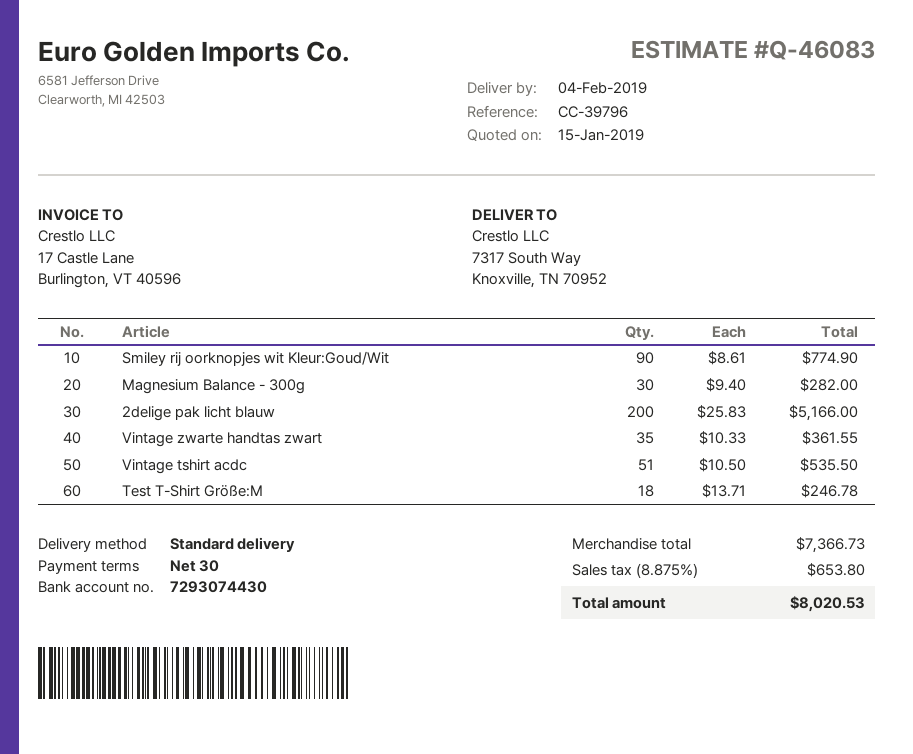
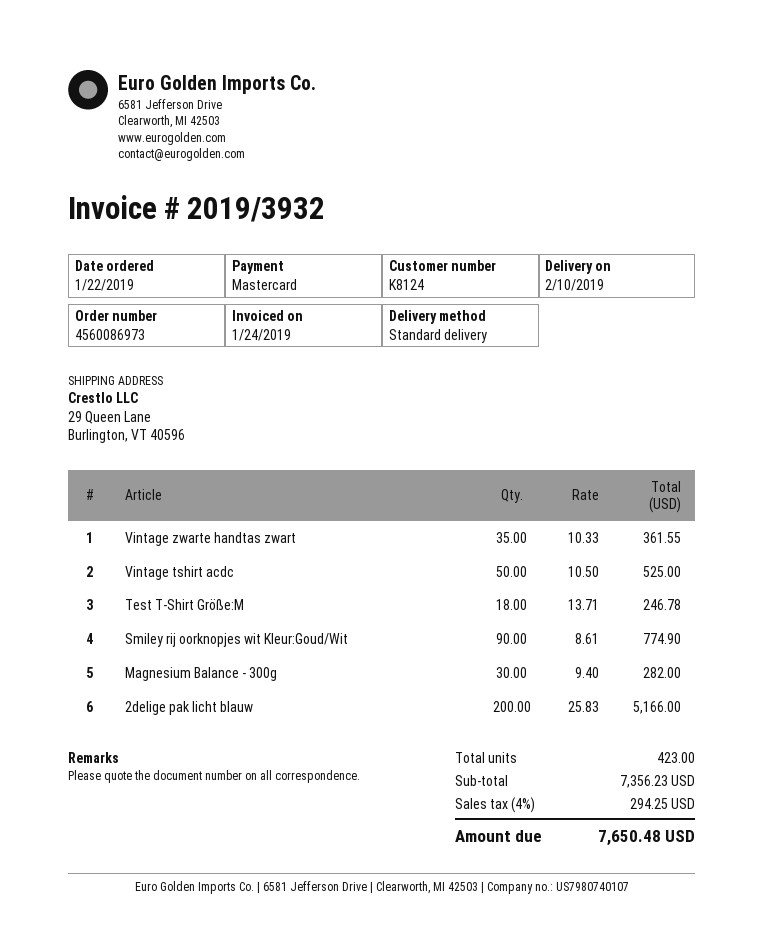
delivery date: 2019-02-04 -> 2019-02-10
ship to: 7317 South Way, Knoxville, TN 70952 -> 29 Queen Lane, Burlington, VT 40596
Vintage tshirt acdc: 51 x 10.50 = 535.50 -> 50 x 10.50 = 525.00
subtotal: 7366.73 -> 7356.23
tax: 8.875% = 653.80 -> 4% = 294.25
total: 8020.53 -> 7650.48

